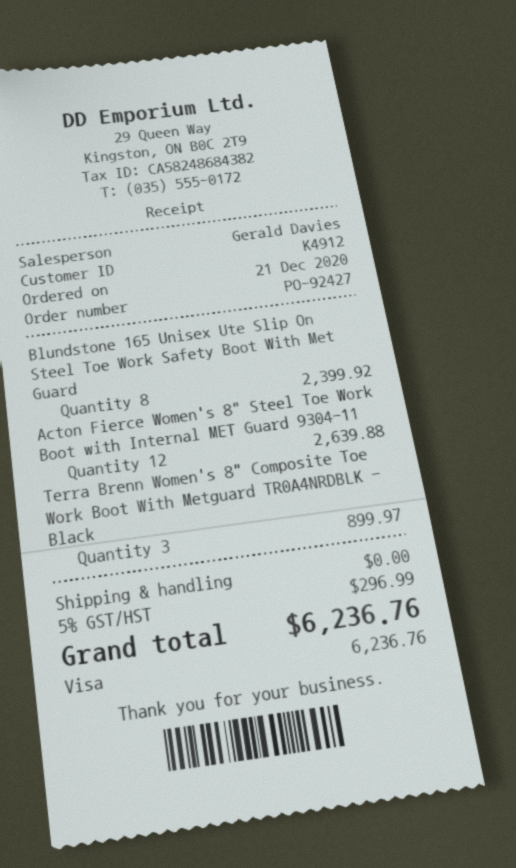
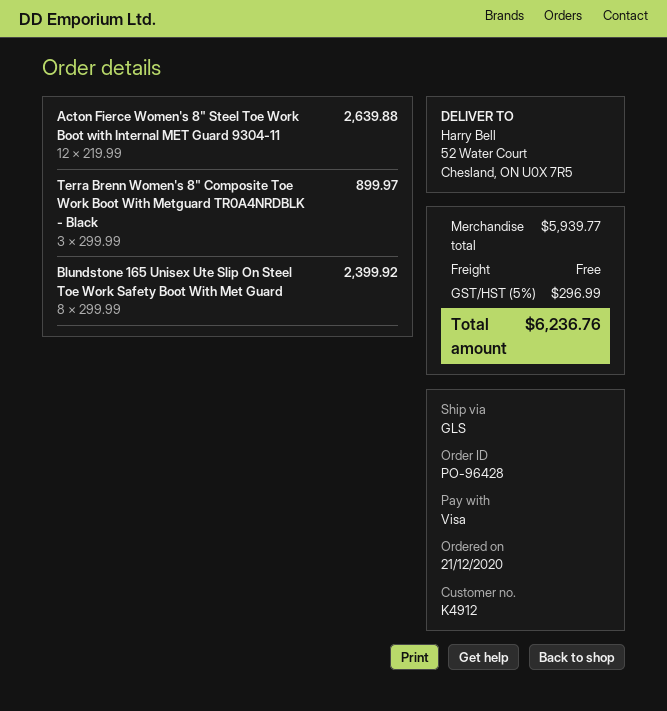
order number: PO-92427 -> PO-96428

